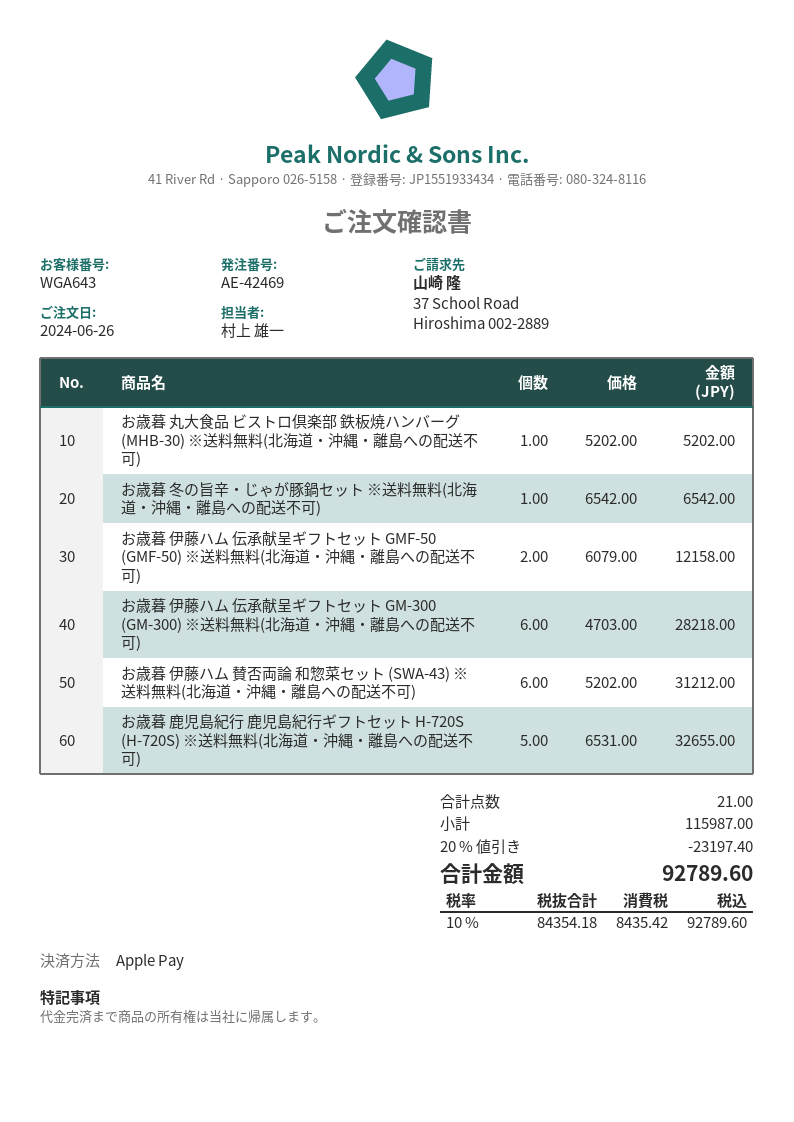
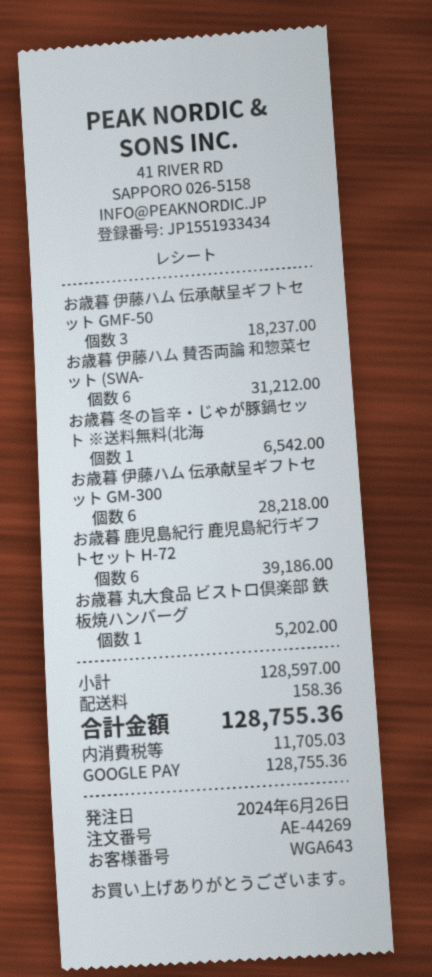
order number: AE-42469 -> AE-44269
payment method: Apple Pay -> Google Pay
お歳暮 伊藤ハム 伝承献呈ギフトセット GMF-50 (GMF-50) ※送料無料(北海道・沖縄・離島への配送不可): 2 for 12158.00 -> 3 for 18237.00
お歳暮 鹿児島紀行 鹿児島紀行ギフトセット H-720S (H-720S) ※送料無料(北海道・沖縄・離島への配送不可): 5 for 32655.00 -> 6 for 39186.00
subtotal: 115987.00 -> 128597.00
discount: 20% = 23197.40 -> none
shipping: none -> 158.36
tax: 8435.42 -> 11705.03
total: 92789.60 -> 128755.36

